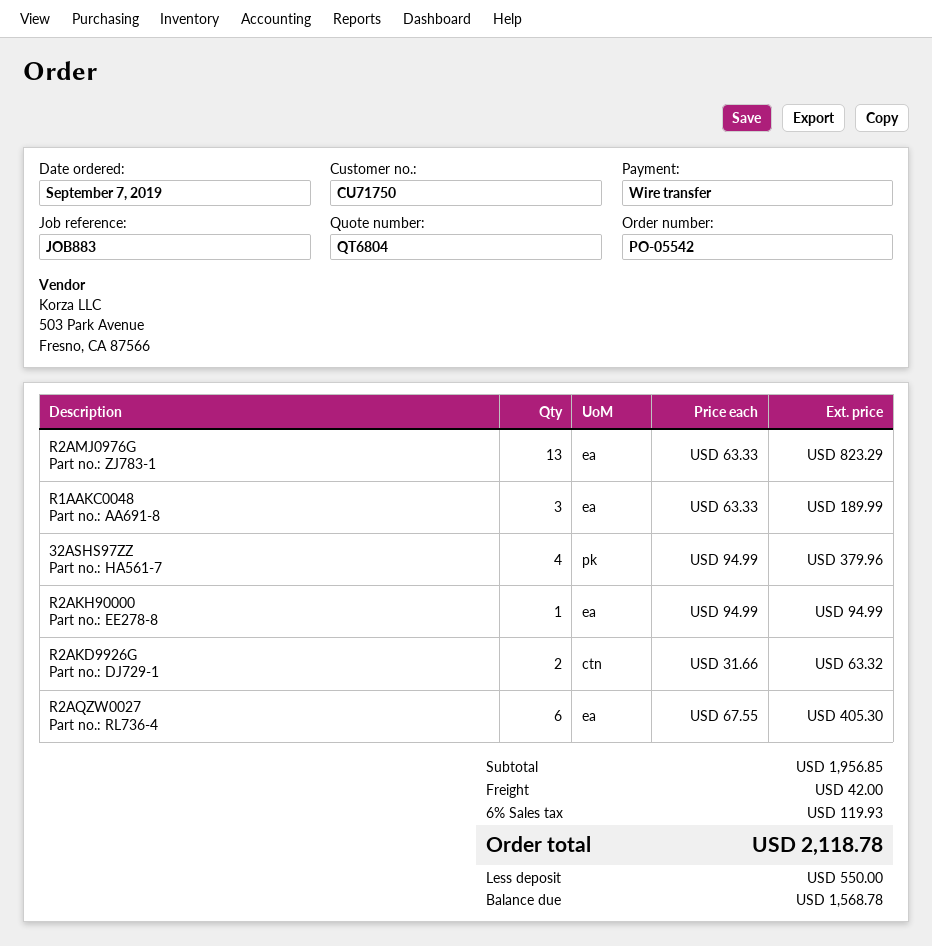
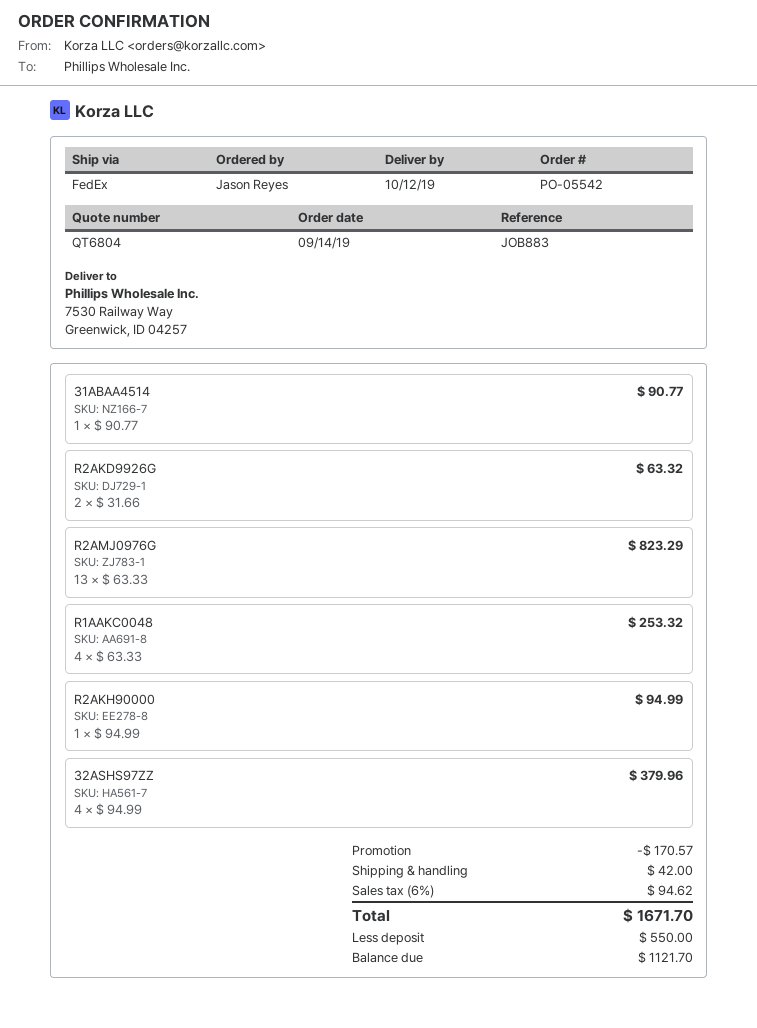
order date: 2019-09-07 -> 2019-09-14
R1AAKC0048: 3 x 63.33 = 189.99 -> 4 x 63.33 = 253.32
R2AQZW0027: 6 x 67.55 = 405.30 -> none
31ABAA4514: none -> 1 x 90.77 = 90.77
discount: none -> 170.57
tax: 6% = 119.93 -> 6% = 94.62
total: 2118.78 -> 1671.70
balance: 1568.78 -> 1121.70

